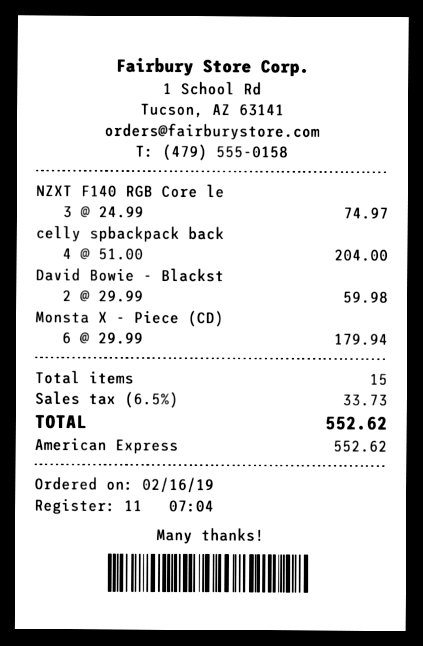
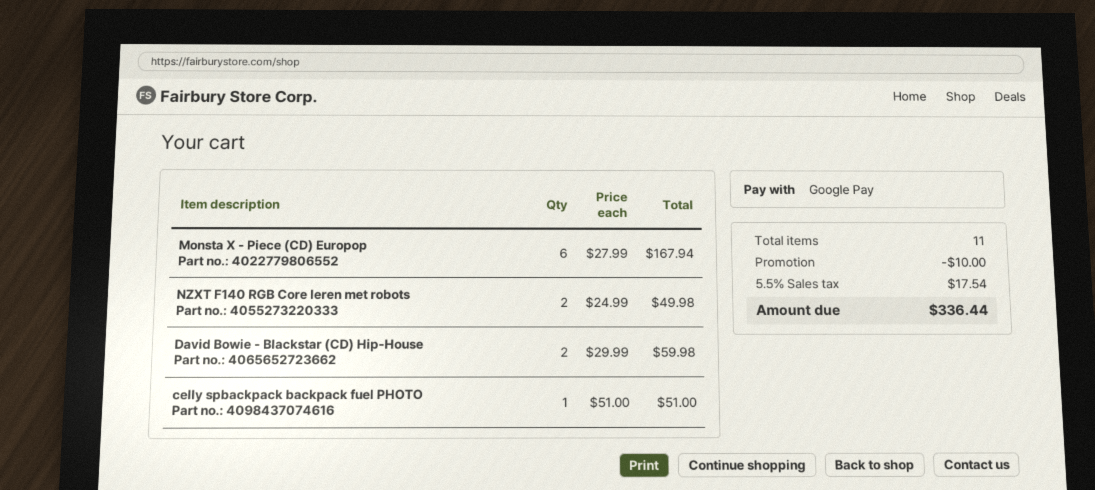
payment method: American Express -> Google Pay
NZXT F140 RGB Core le: 3 x 24.99 = 74.97 -> 2 x 24.99 = 49.98
celly spbackpack back: 4 x 51.00 = 204.00 -> 1 x 51.00 = 51.00
Monsta X - Piece (CD): 6 x 29.99 = 179.94 -> 6 x 27.99 = 167.94
total quantity: 15 -> 11
discount: none -> 10.00
tax: 6.5% = 33.73 -> 5.5% = 17.54
total: 552.62 -> 336.44

